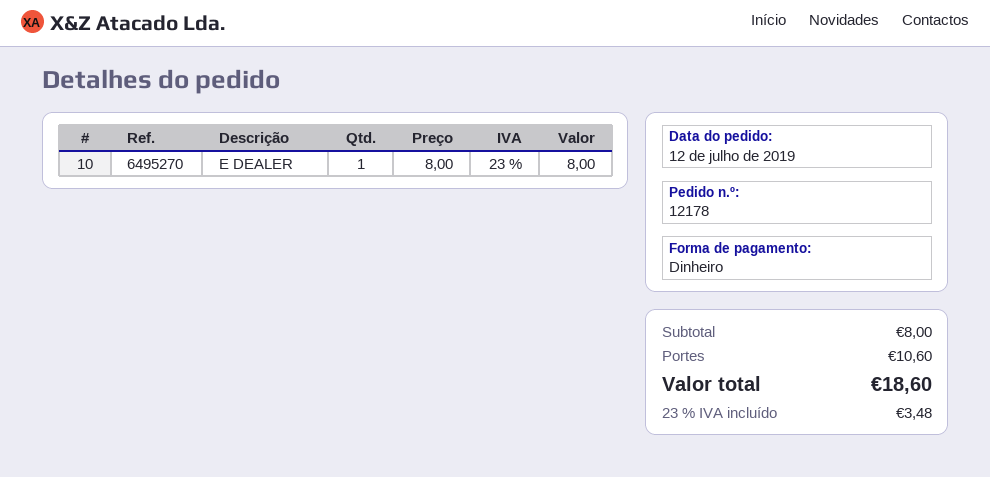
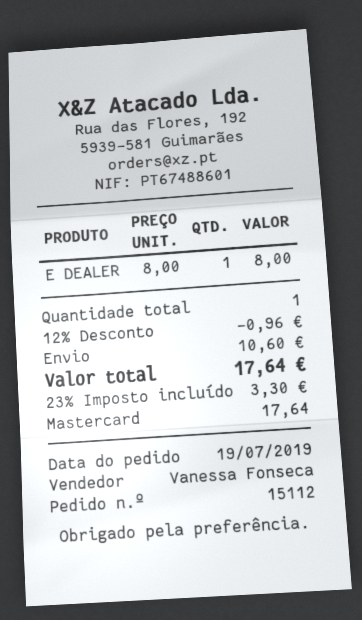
order number: 12178 -> 15112
order date: 2019-07-12 -> 2019-07-19
payment method: cash -> Mastercard
discount: none -> 12% = 0.96
tax: 23% = 3.48 -> 23% = 3.30
total: 18.60 -> 17.64

